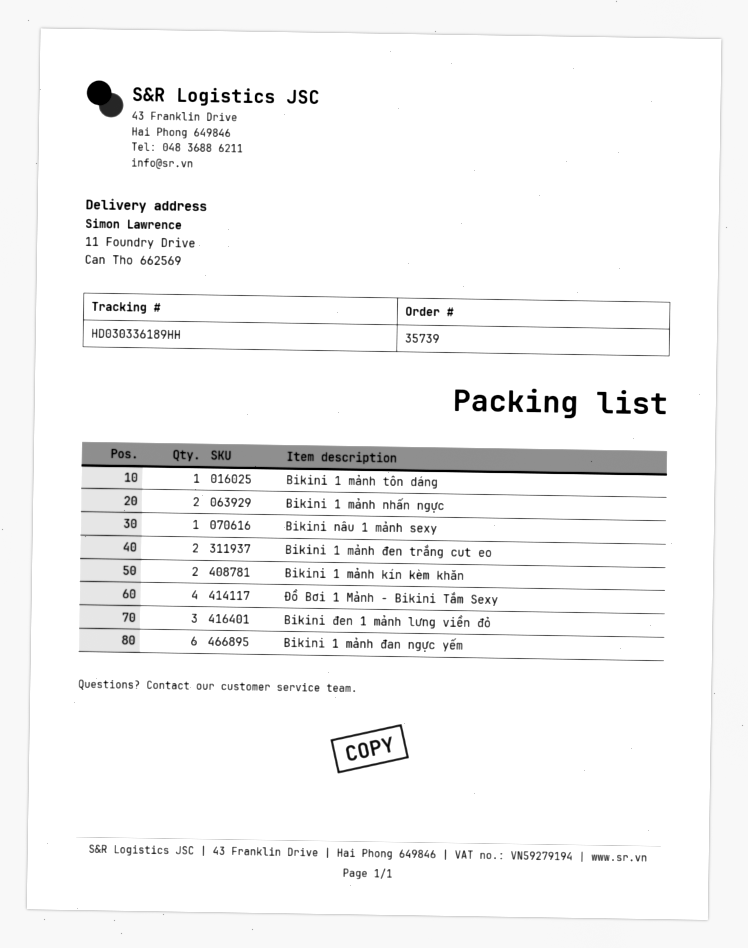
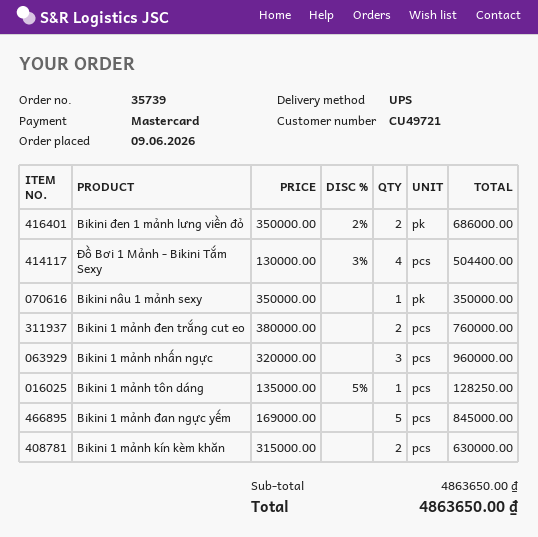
Bikini 1 mảnh nhấn ngực: 2 -> 3
Bikini đen 1 mảnh lưng viền đỏ: 3 -> 2
Bikini 1 mảnh đan ngực yếm: 6 -> 5

